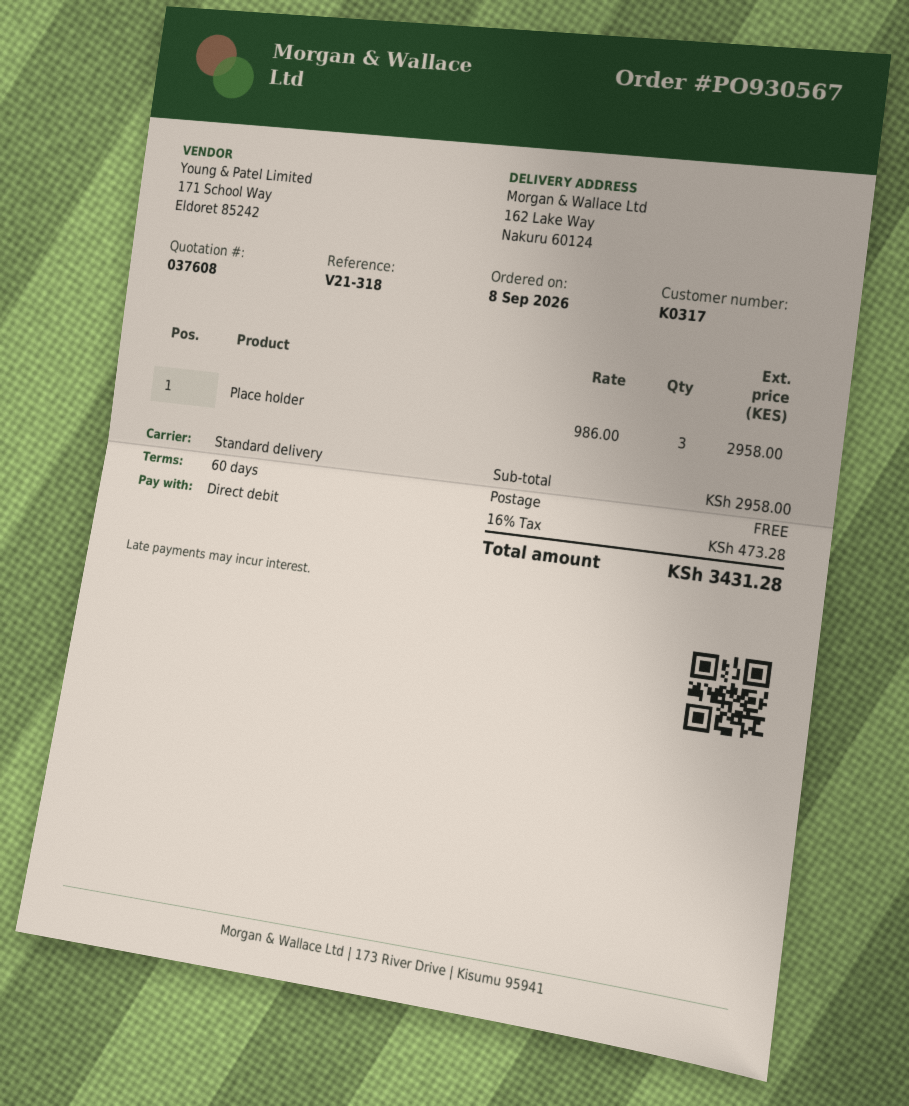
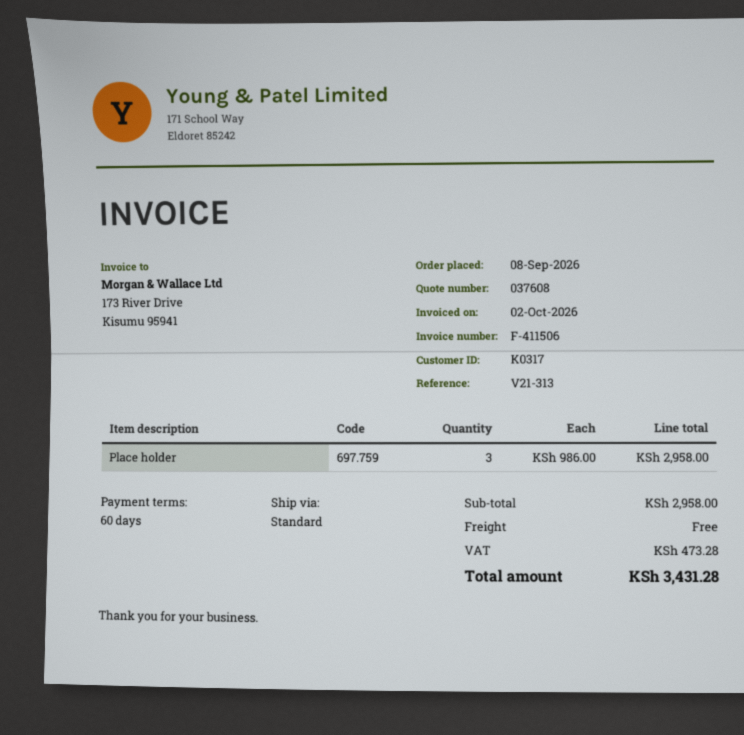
reference: V21-318 -> V21-313

